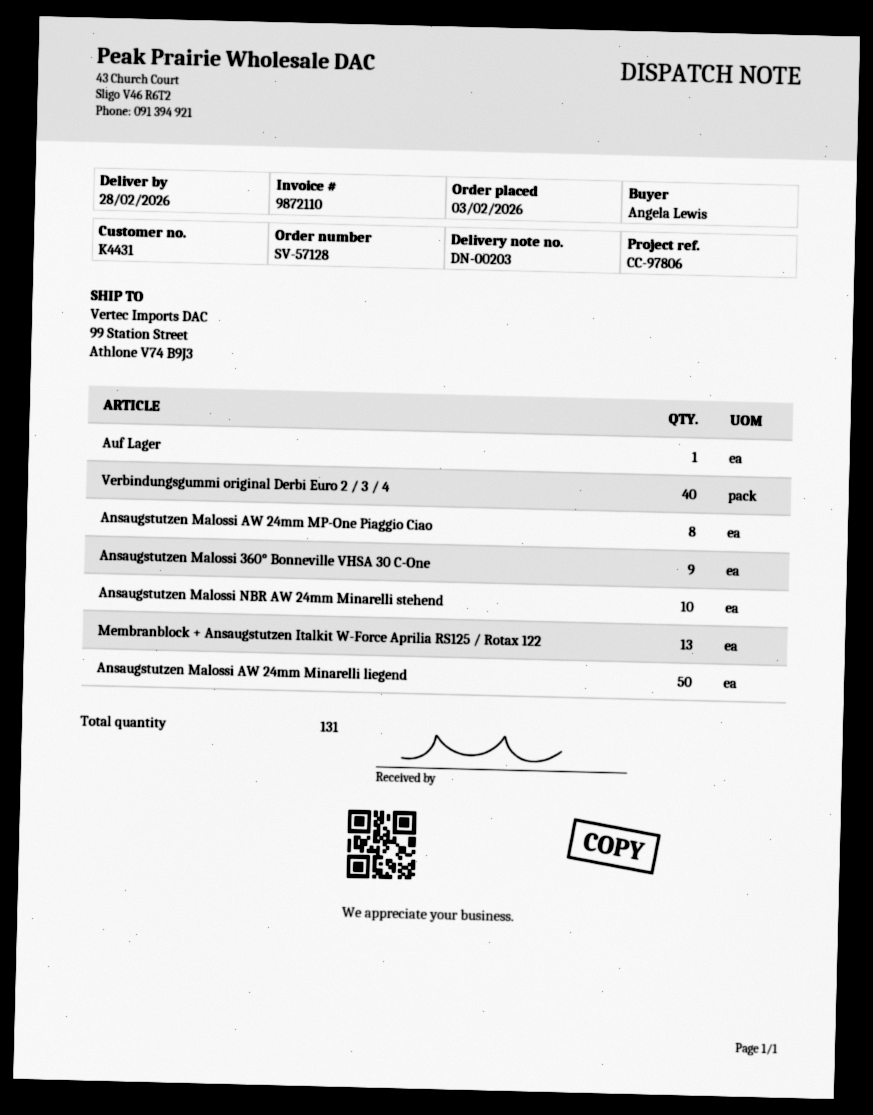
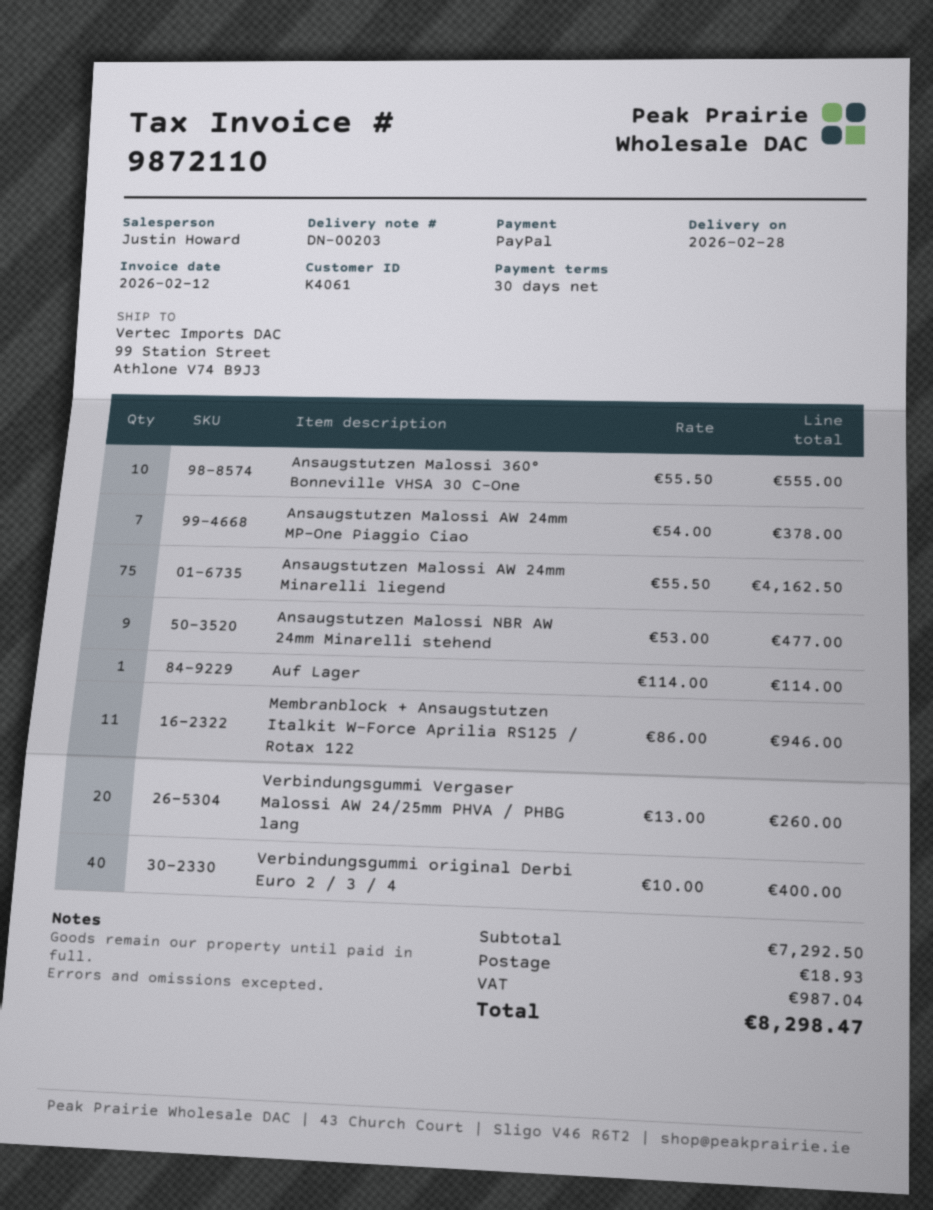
customer number: K4431 -> K4061
Ansaugstutzen Malossi AW 24mm MP-One Piaggio Ciao: 8 -> 7
Ansaugstutzen Malossi 360° Bonneville VHSA 30 C-One: 9 -> 10
Ansaugstutzen Malossi NBR AW 24mm Minarelli stehend: 10 -> 9
Membranblock + Ansaugstutzen Italkit W-Force Aprilia RS125 / Rotax 122: 13 -> 11
Ansaugstutzen Malossi AW 24mm Minarelli liegend: 50 -> 75
Verbindungsgummi Vergaser Malossi AW 24/25mm PHVA / PHBG lang: none -> 20

